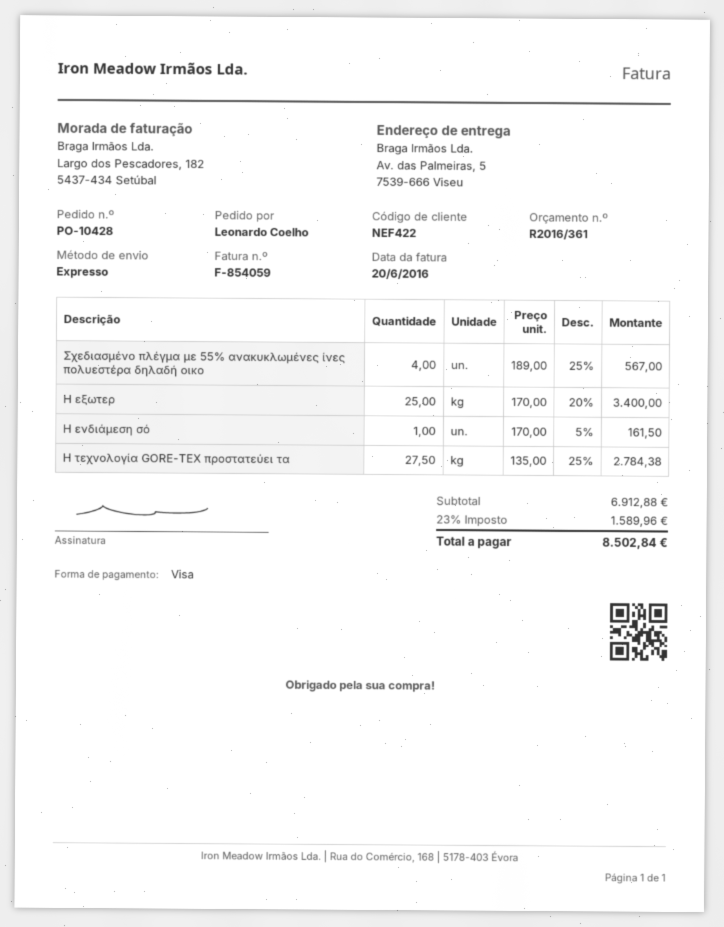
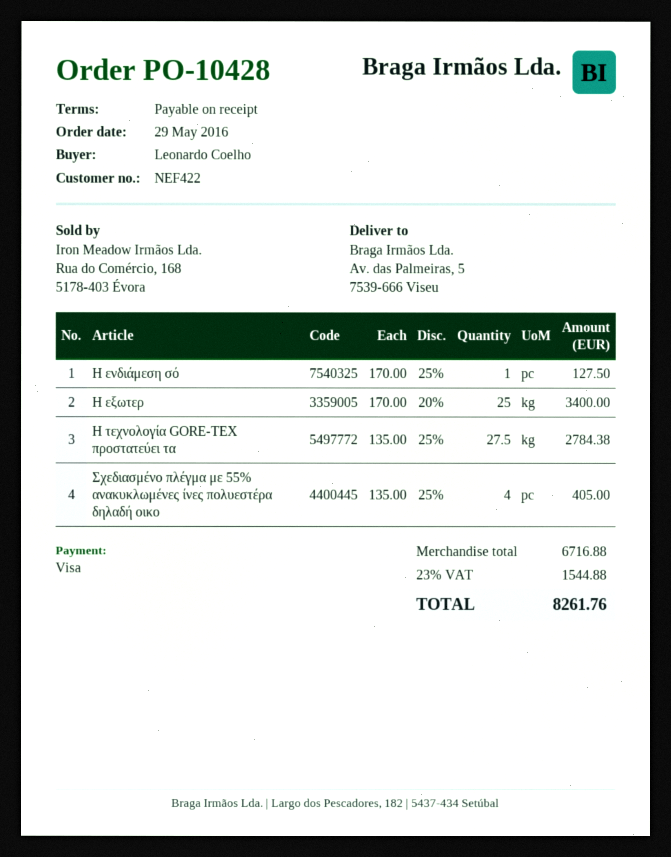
Σχεδιασμένο πλέγμα με 55% ανακυκλωμένες ίνες πολυεστέρα δηλαδή οικο: 4 x 189.00 - 25% = 567.00 -> 4 x 135.00 - 25% = 405.00
Η ενδιάμεση σό: 1 x 170.00 - 5% = 161.50 -> 1 x 170.00 - 25% = 127.50
subtotal: 6912.88 -> 6716.88
tax: 23% = 1589.96 -> 23% = 1544.88
total: 8502.84 -> 8261.76

